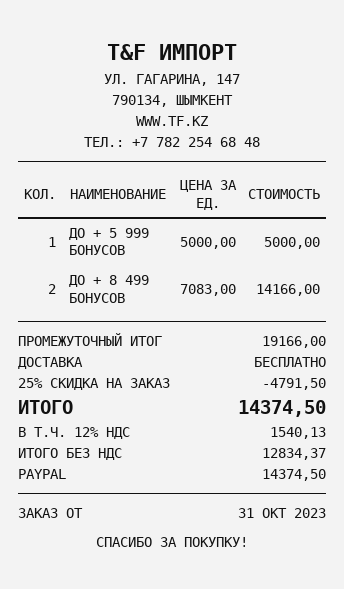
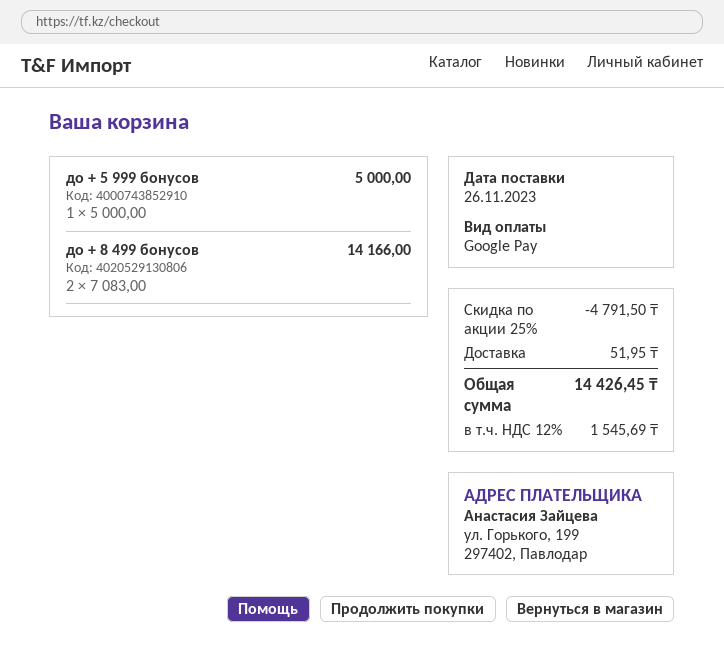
payment method: PayPal -> Google Pay
shipping: 0.00 -> 51.95
tax: 12% = 1540.13 -> 12% = 1545.69
total: 14374.50 -> 14426.45

